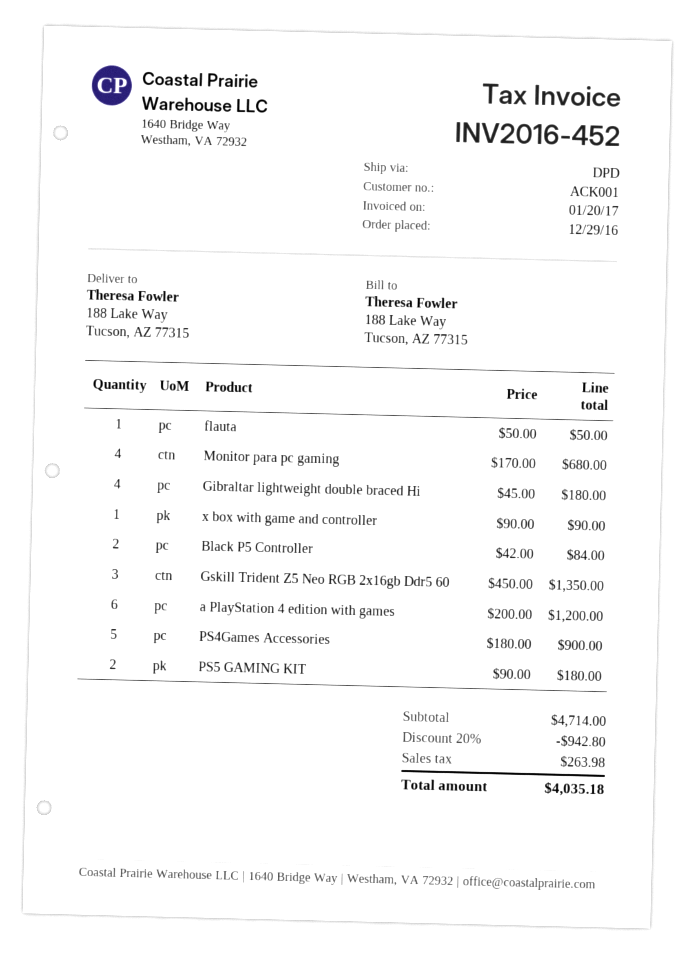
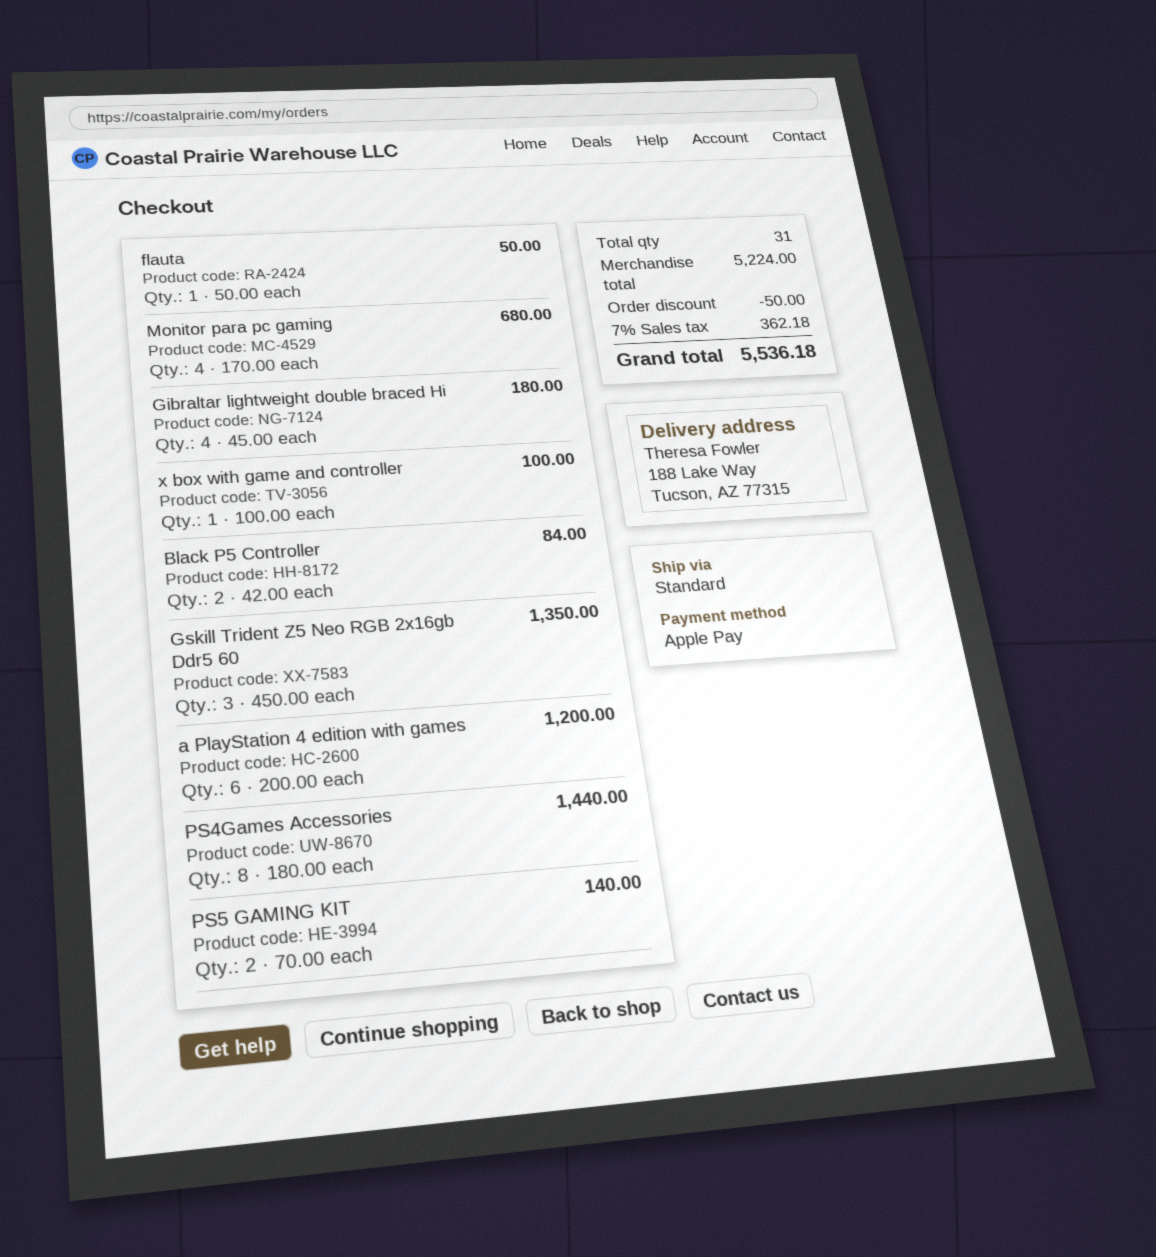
shipping method: DPD -> standard
x box with game and controller: 1 x 90.00 = 90.00 -> 1 x 100.00 = 100.00
PS4Games Accessories: 5 x 180.00 = 900.00 -> 8 x 180.00 = 1440.00
PS5 GAMING KIT: 2 x 90.00 = 180.00 -> 2 x 70.00 = 140.00
subtotal: 4714.00 -> 5224.00
discount: 942.80 -> 50.00
tax: 263.98 -> 362.18
total: 4035.18 -> 5536.18

